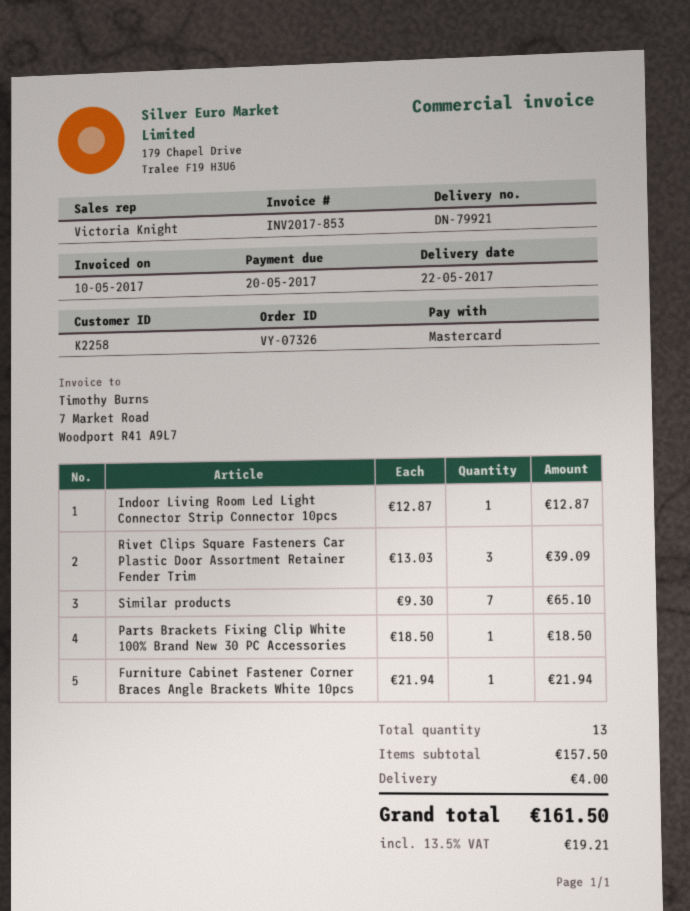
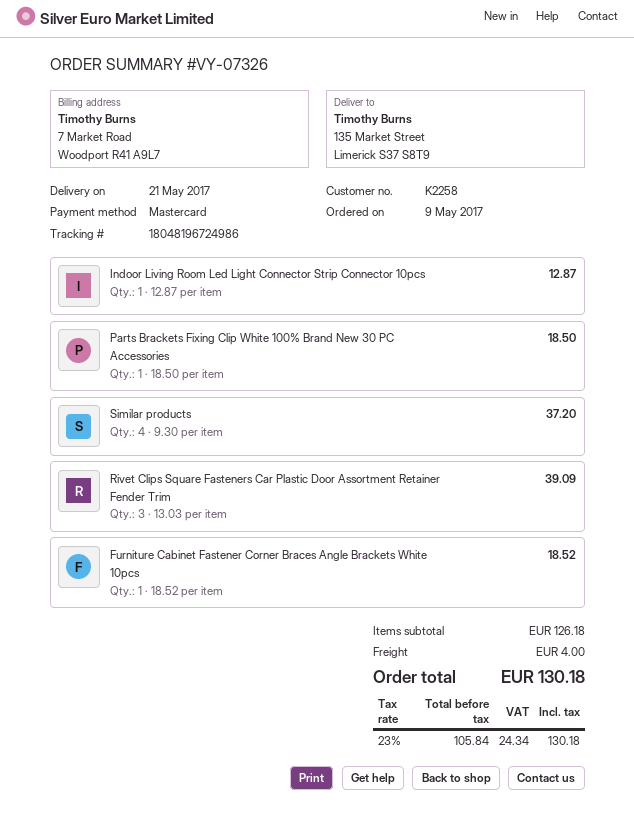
delivery date: 2017-05-22 -> 2017-05-21
Similar products: 7 x 9.30 = 65.10 -> 4 x 9.30 = 37.20
Furniture Cabinet Fastener Corner Braces Angle Brackets White 10pcs: 1 x 21.94 = 21.94 -> 1 x 18.52 = 18.52
subtotal: 157.50 -> 126.18
tax: 13.5% = 19.21 -> 23% = 24.34
total: 161.50 -> 130.18

